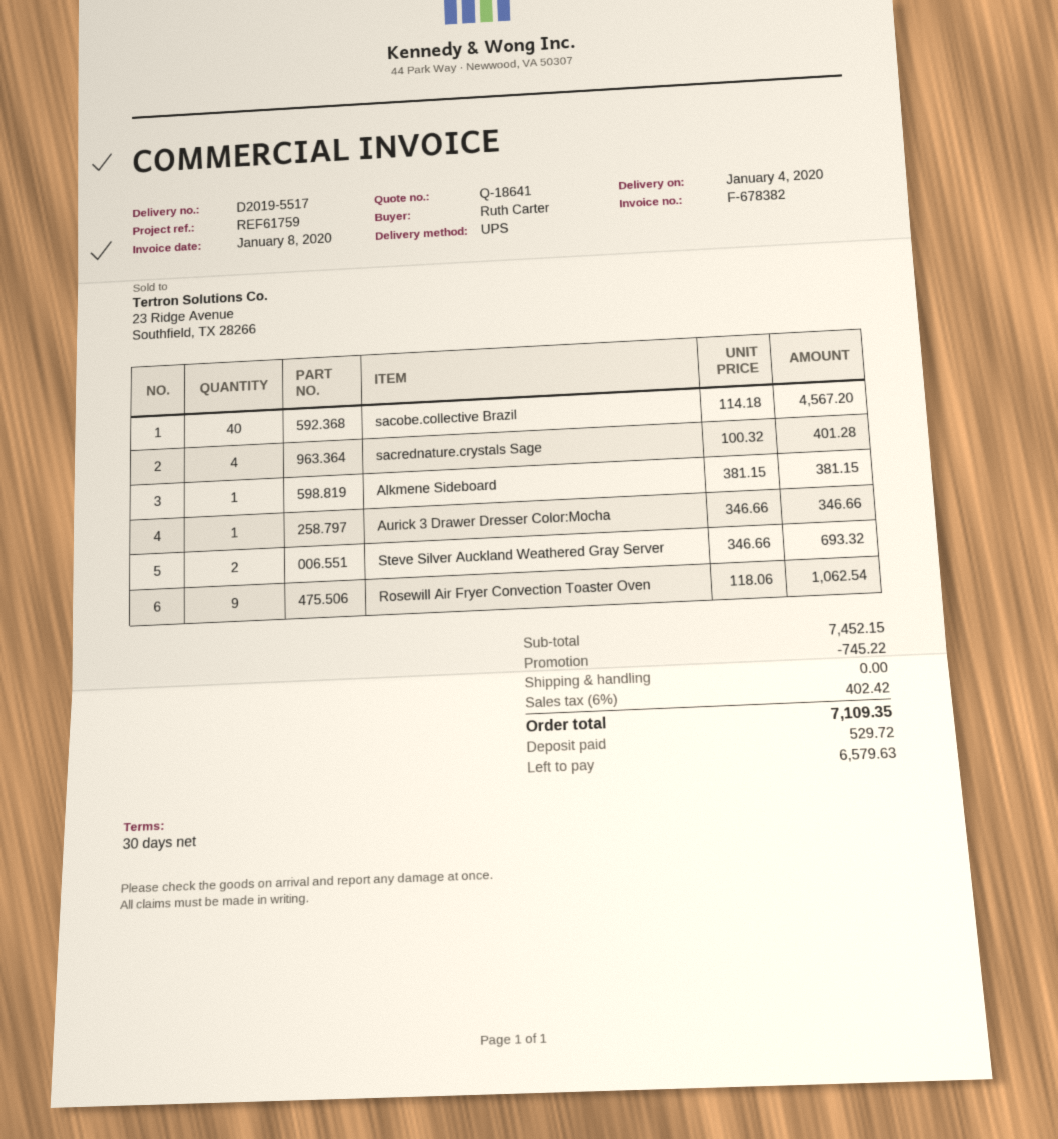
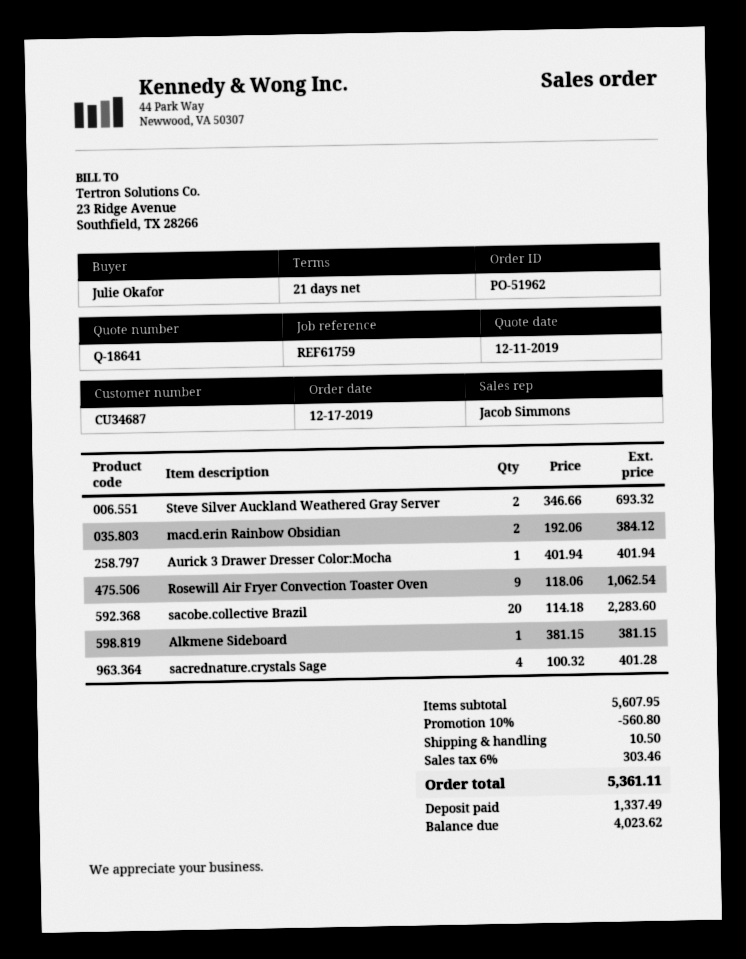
payment terms: 30 days -> 21 days
ordered by: Ruth Carter -> Julie Okafor
sacobe.collective Brazil: 40 x 114.18 = 4567.20 -> 20 x 114.18 = 2283.60
Aurick 3 Drawer Dresser Color:Mocha: 1 x 346.66 = 346.66 -> 1 x 401.94 = 401.94
macd.erin Rainbow Obsidian: none -> 2 x 192.06 = 384.12
subtotal: 7452.15 -> 5607.95
discount: 745.22 -> 560.80
shipping: 0.00 -> 10.50
tax: 6% = 402.42 -> 6% = 303.46
total: 7109.35 -> 5361.11
deposit: 529.72 -> 1337.49
balance: 6579.63 -> 4023.62

